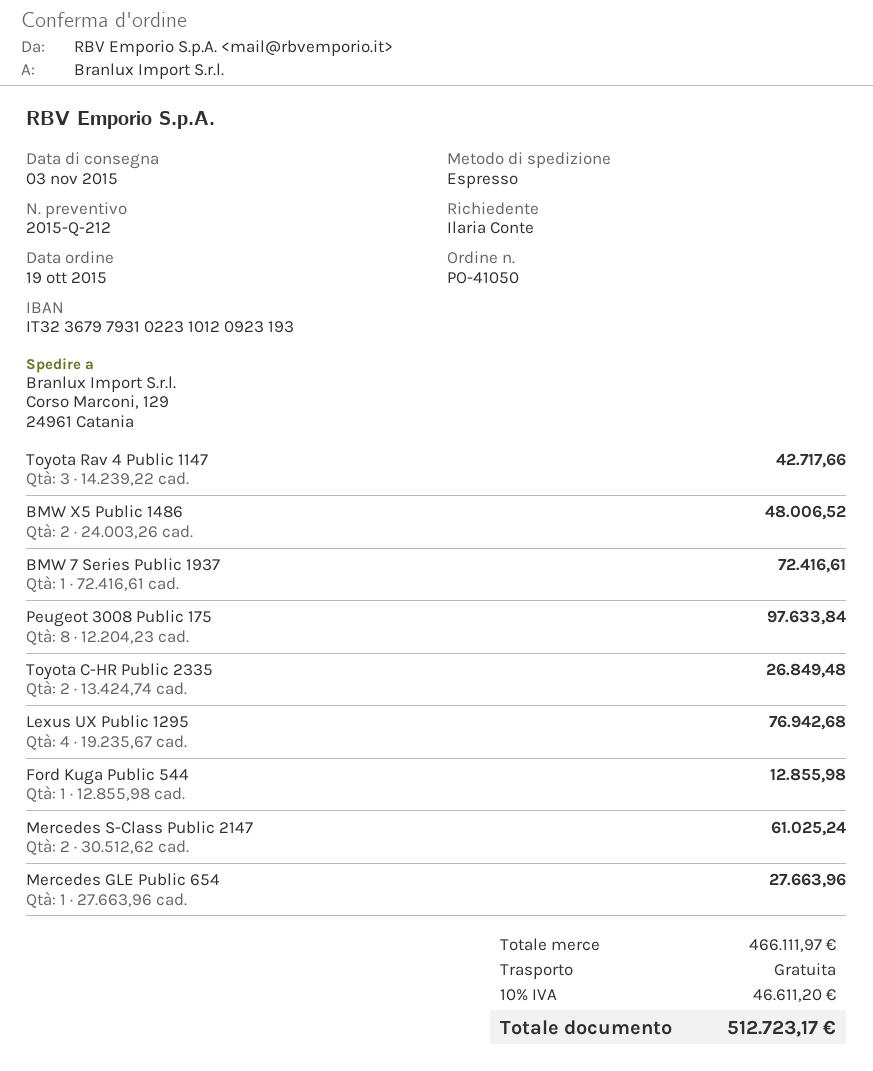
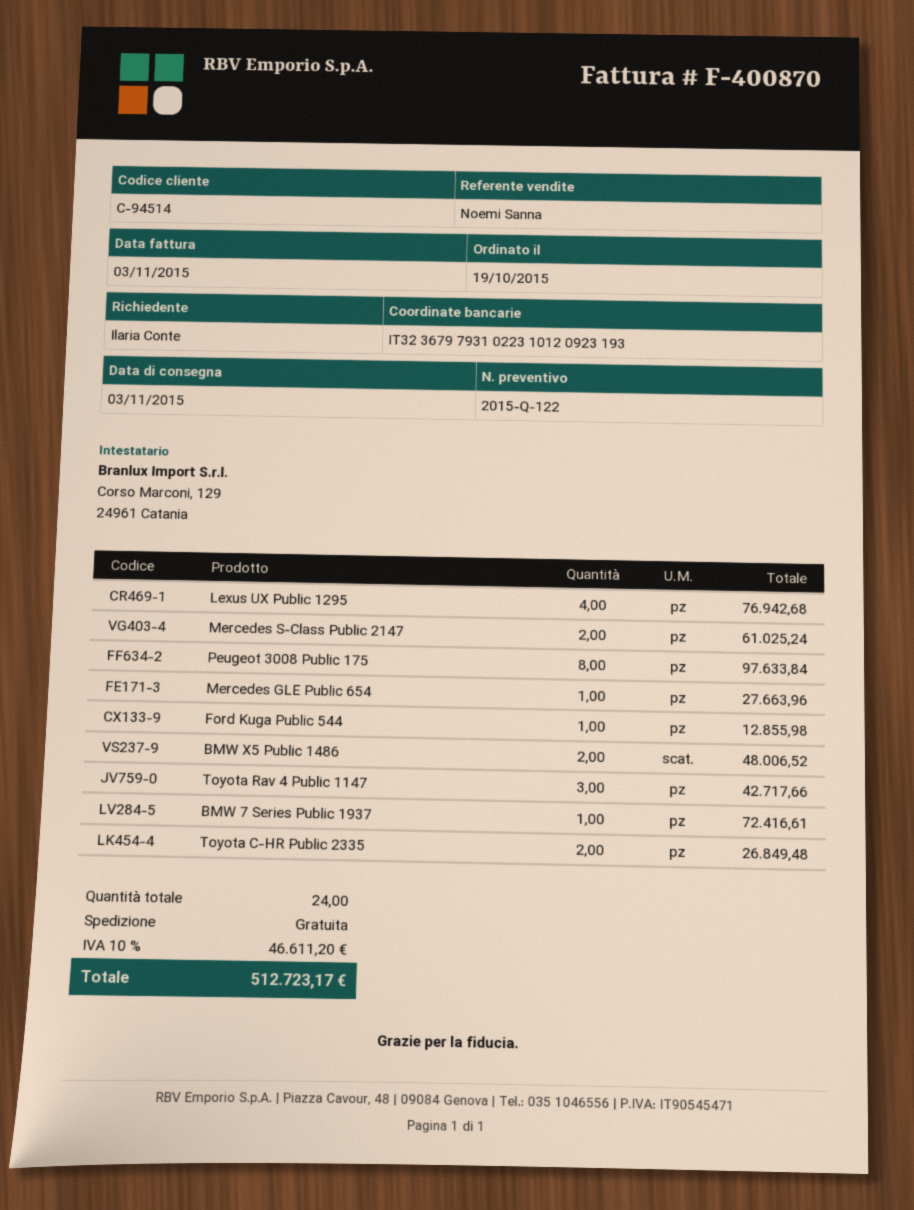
quote number: 2015-Q-212 -> 2015-Q-122

